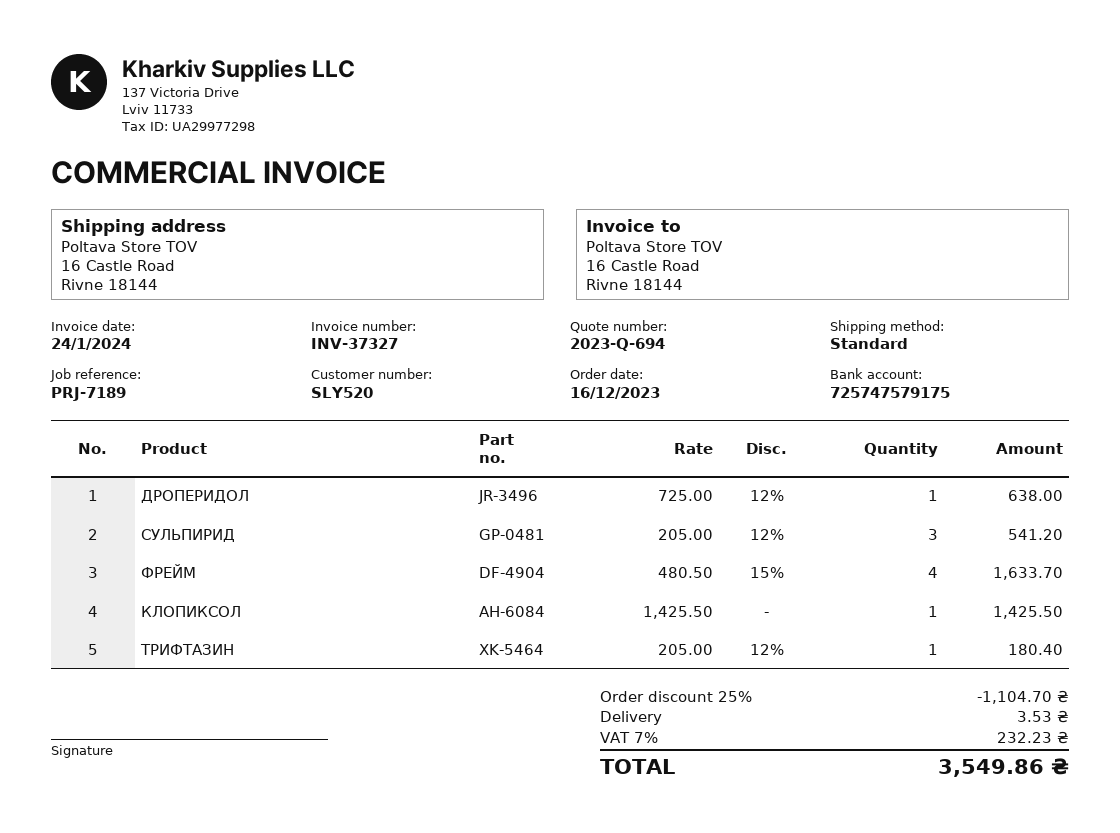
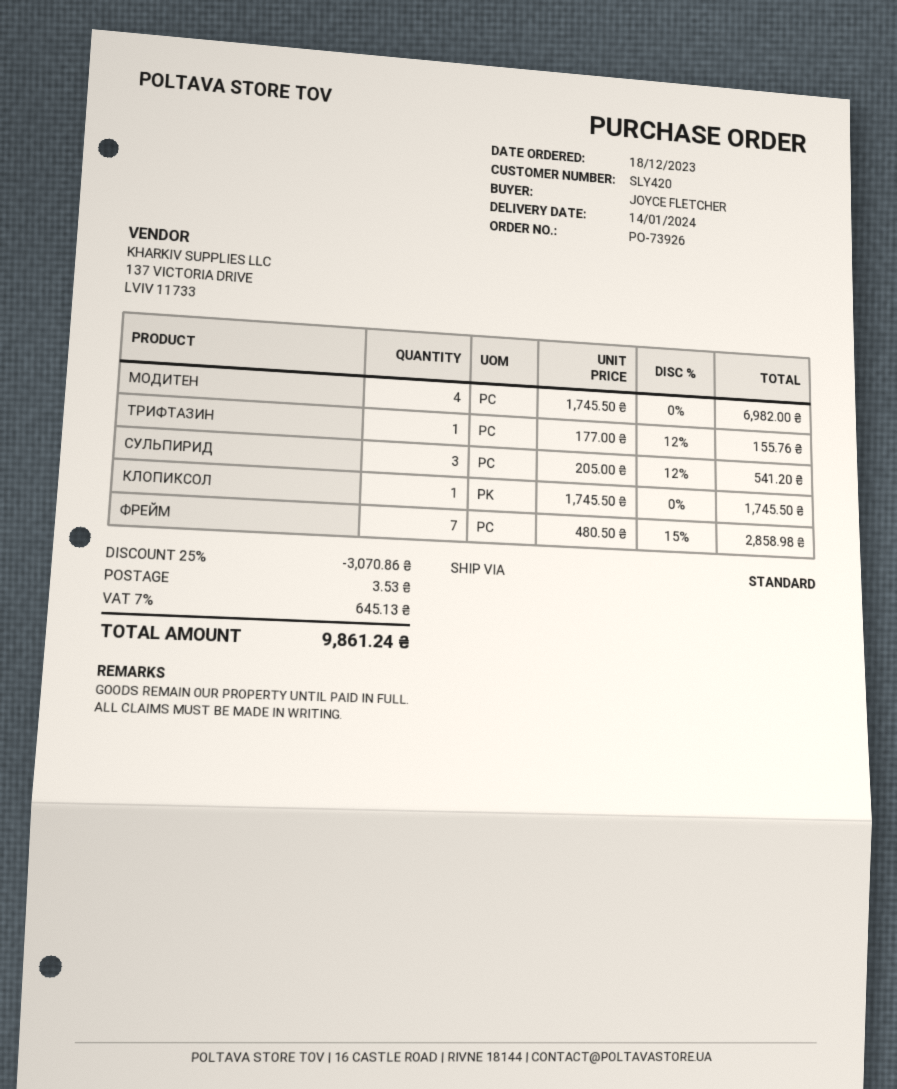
order date: 2023-12-16 -> 2023-12-18
customer number: SLY520 -> SLY420
ДРОПЕРИДОЛ: 1 x 725.00 - 12% = 638.00 -> none
ФРЕЙМ: 4 x 480.50 - 15% = 1633.70 -> 7 x 480.50 - 15% = 2858.98
КЛОПИКСОЛ: 1 x 1425.50 = 1425.50 -> 1 x 1745.50 = 1745.50
ТРИФТАЗИН: 1 x 205.00 - 12% = 180.40 -> 1 x 177.00 - 12% = 155.76
МОДИТЕН: none -> 4 x 1745.50 = 6982.00
discount: 25% = 1104.70 -> 25% = 3070.86
tax: 7% = 232.23 -> 7% = 645.13
total: 3549.86 -> 9861.24

